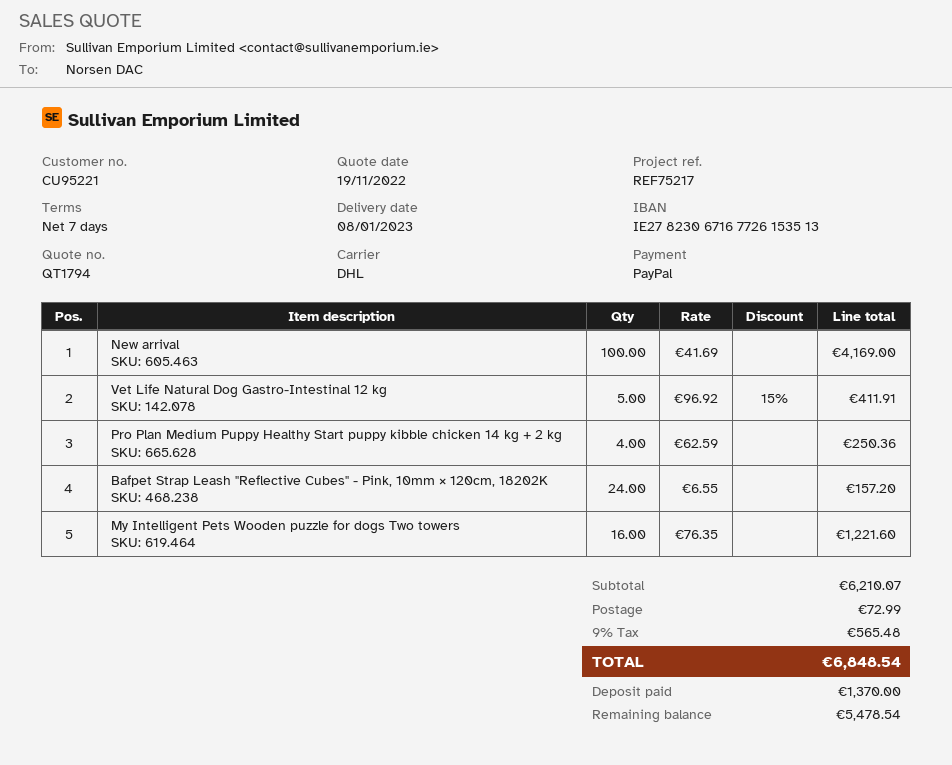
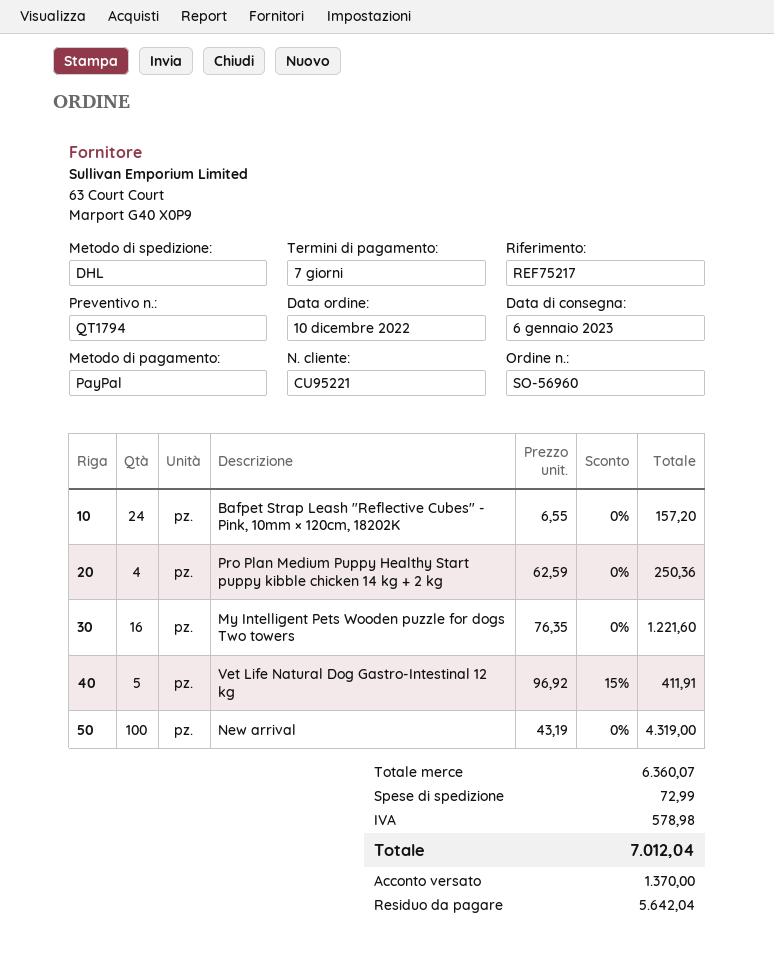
delivery date: 2023-01-08 -> 2023-01-06
New arrival: 100 x 41.69 = 4169.00 -> 100 x 43.19 = 4319.00
subtotal: 6210.07 -> 6360.07
tax: 565.48 -> 578.98
total: 6848.54 -> 7012.04
balance: 5478.54 -> 5642.04

